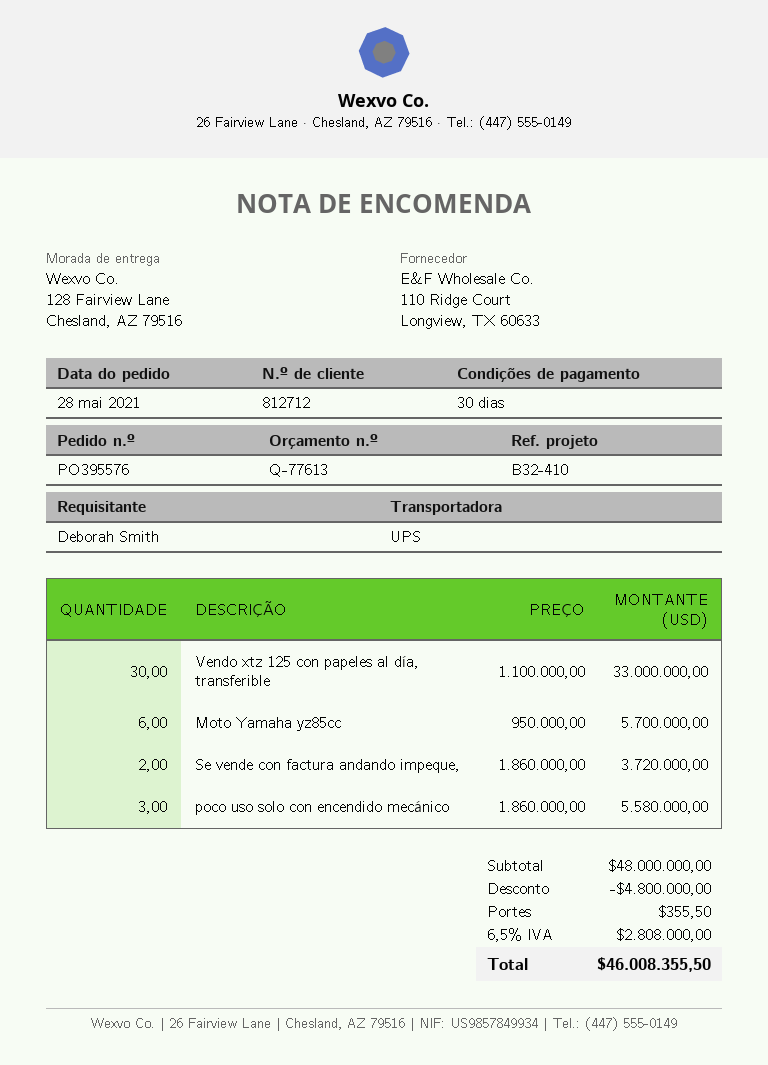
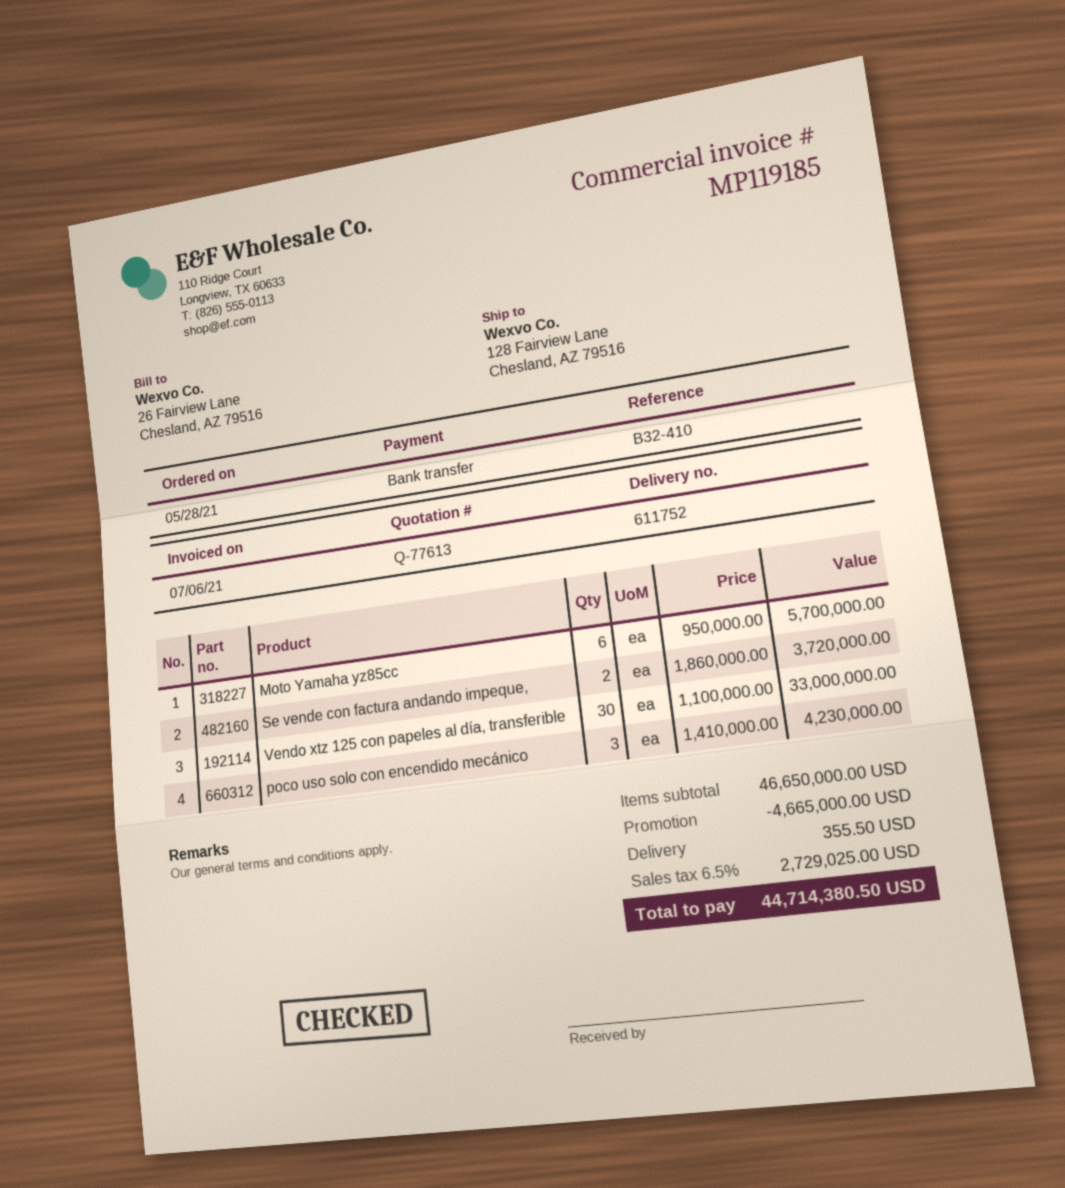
poco uso solo con encendido mecánico: 3 x 1860000.00 = 5580000.00 -> 3 x 1410000.00 = 4230000.00
subtotal: 48000000.00 -> 46650000.00
discount: 4800000.00 -> 4665000.00
tax: 6.5% = 2808000.00 -> 6.5% = 2729025.00
total: 46008355.50 -> 44714380.50

